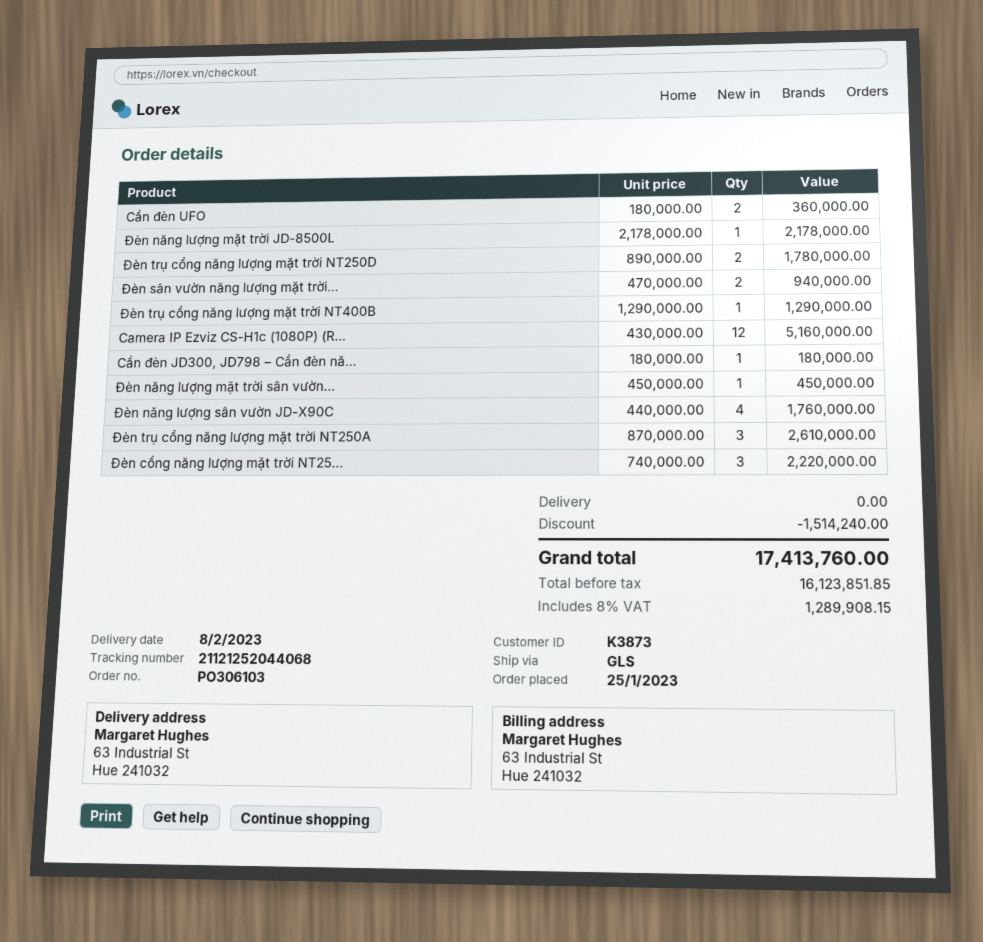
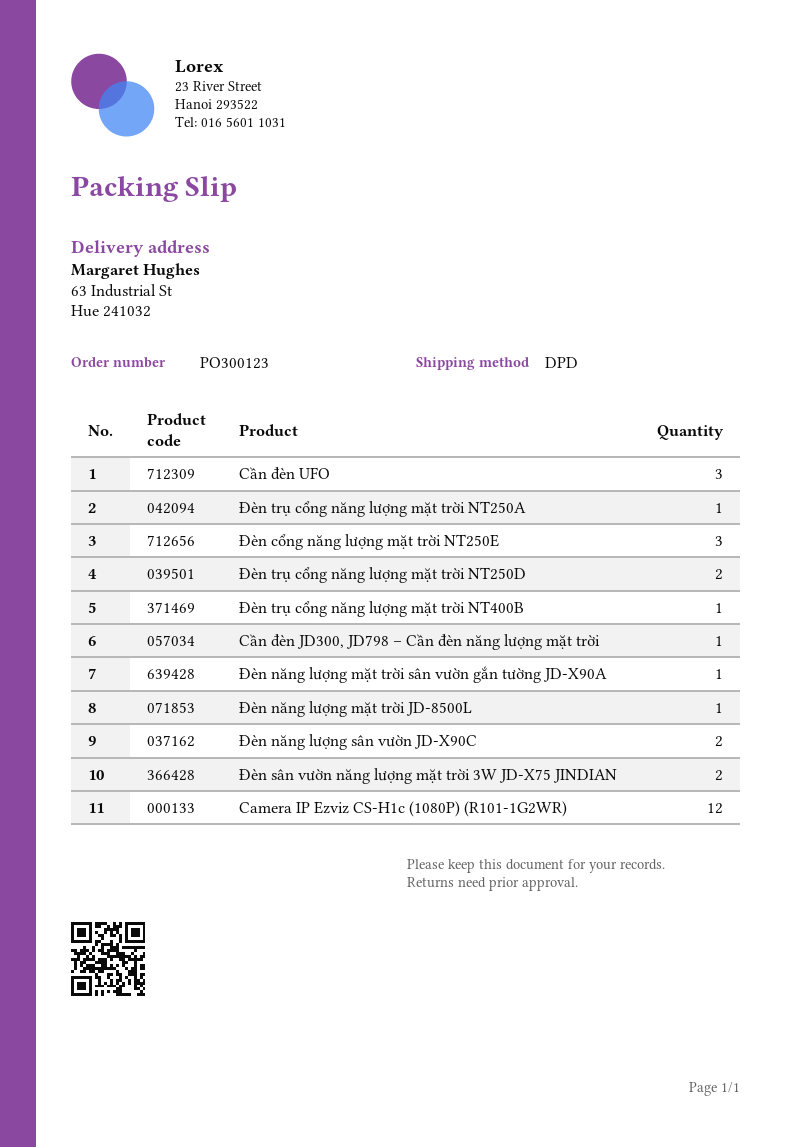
order number: PO306103 -> PO300123
shipping method: GLS -> DPD
Cần đèn UFO: 2 -> 3
Đèn năng lượng sân vườn JD-X90C: 4 -> 2
Đèn trụ cổng năng lượng mặt trời NT250A: 3 -> 1

